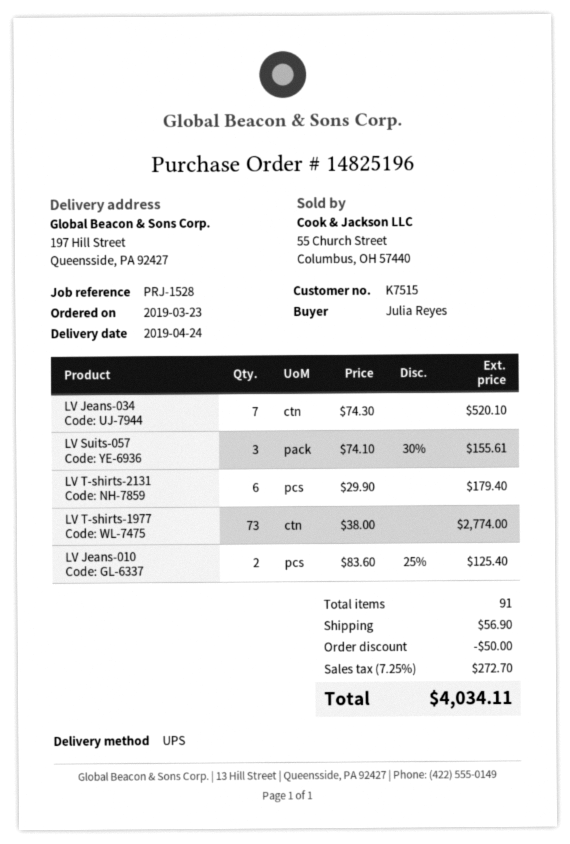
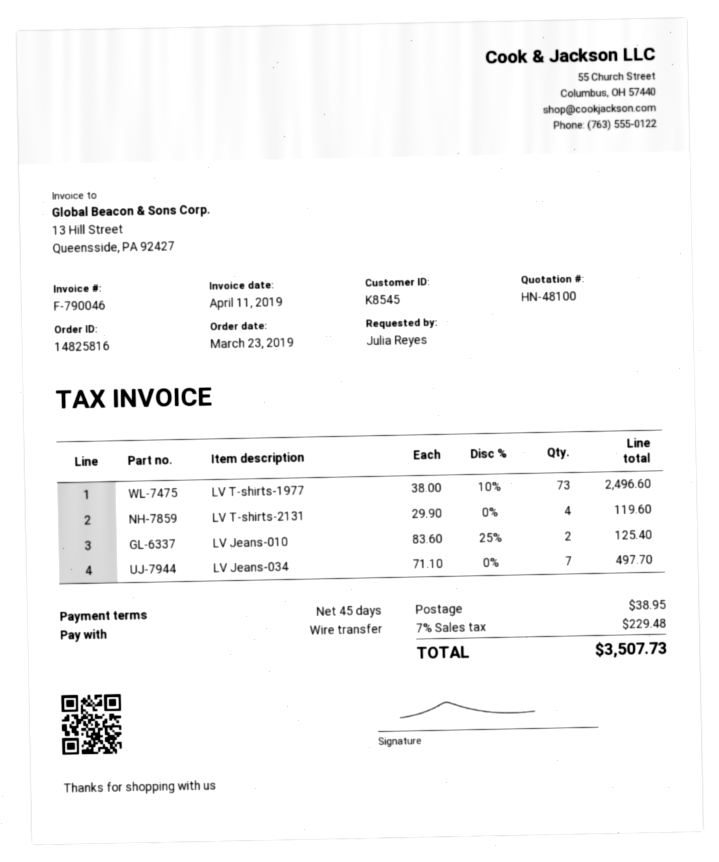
order number: 14825196 -> 14825816
customer number: K7515 -> K8545
LV Jeans-034: 7 x 74.30 = 520.10 -> 7 x 71.10 = 497.70
LV Suits-057: 3 x 74.10 - 30% = 155.61 -> none
LV T-shirts-2131: 6 x 29.90 = 179.40 -> 4 x 29.90 = 119.60
LV T-shirts-1977: 73 x 38.00 = 2774.00 -> 73 x 38.00 - 10% = 2496.60
discount: 50.00 -> none
shipping: 56.90 -> 38.95
tax: 7.25% = 272.70 -> 7% = 229.48
total: 4034.11 -> 3507.73

